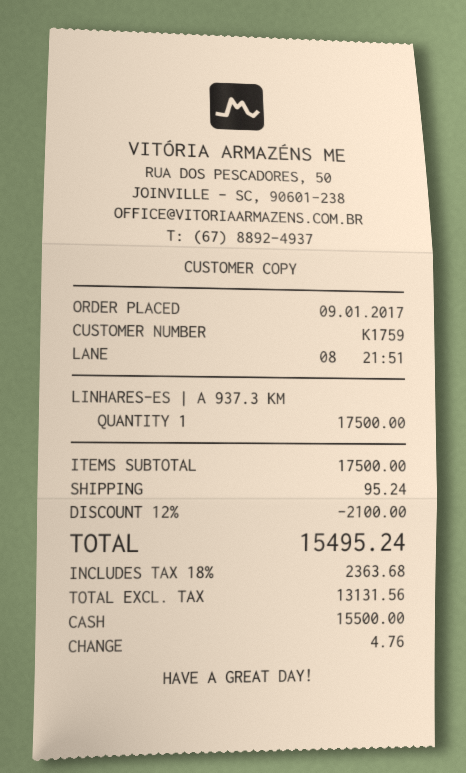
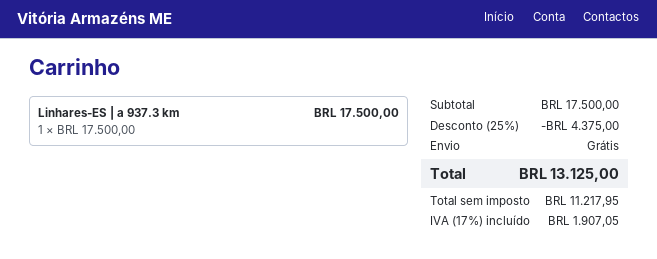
discount: 12% = 2100.00 -> 25% = 4375.00
shipping: 95.24 -> 0.00
net: 13131.56 -> 11217.95
tax: 18% = 2363.68 -> 17% = 1907.05
total: 15495.24 -> 13125.00

